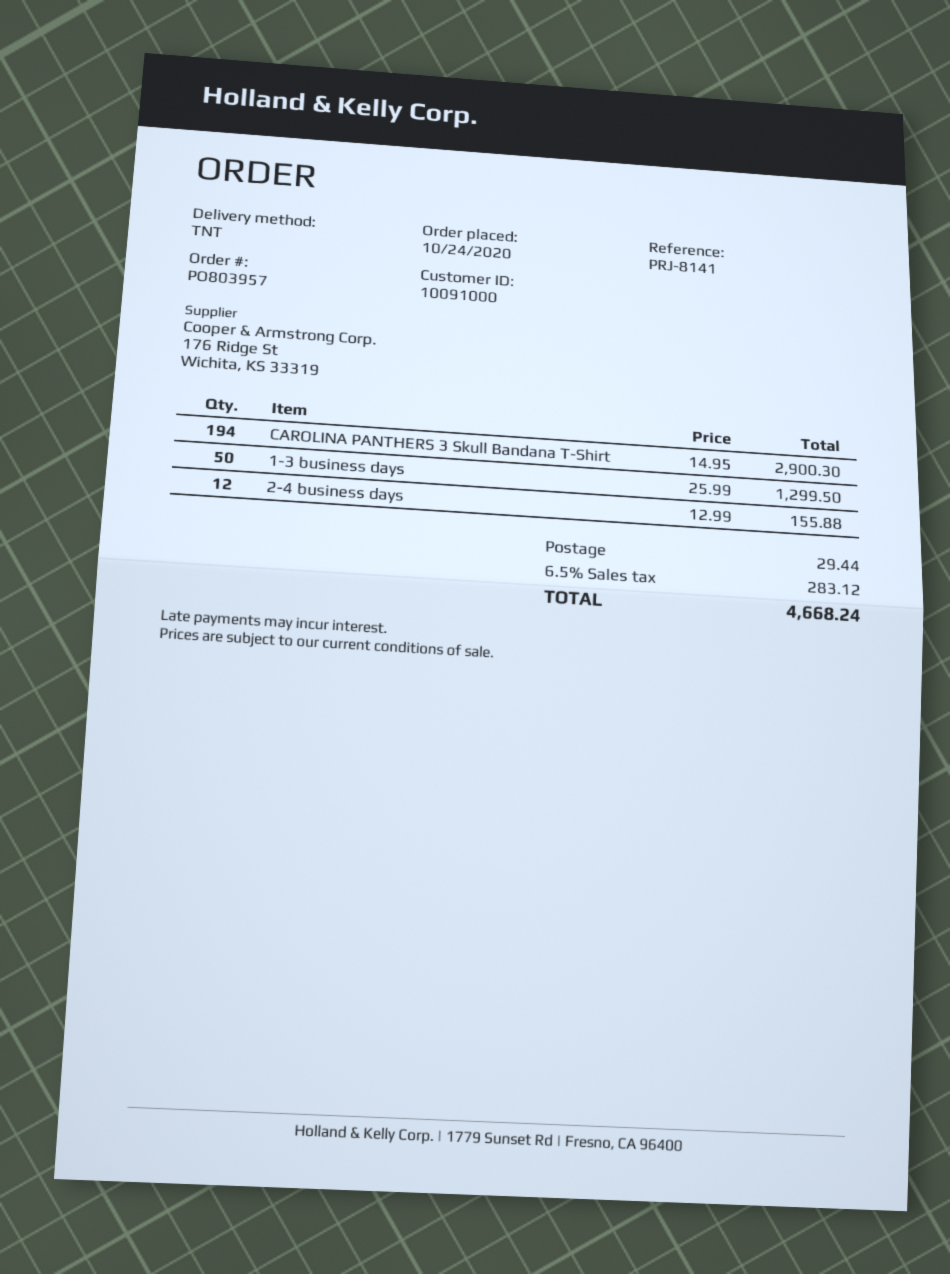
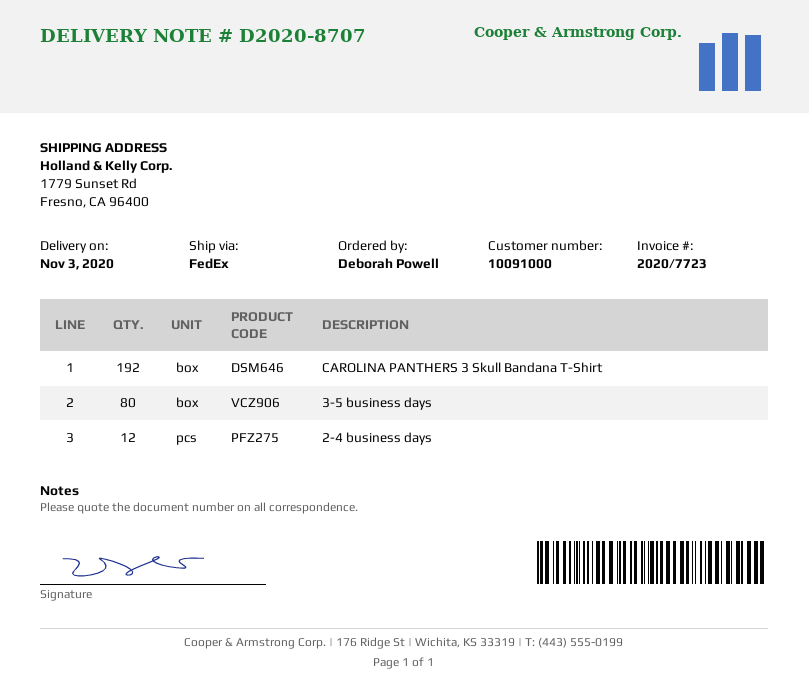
shipping method: TNT -> FedEx
CAROLINA PANTHERS 3 Skull Bandana T-Shirt: 194 -> 192
1-3 business days: 50 -> none
3-5 business days: none -> 80

